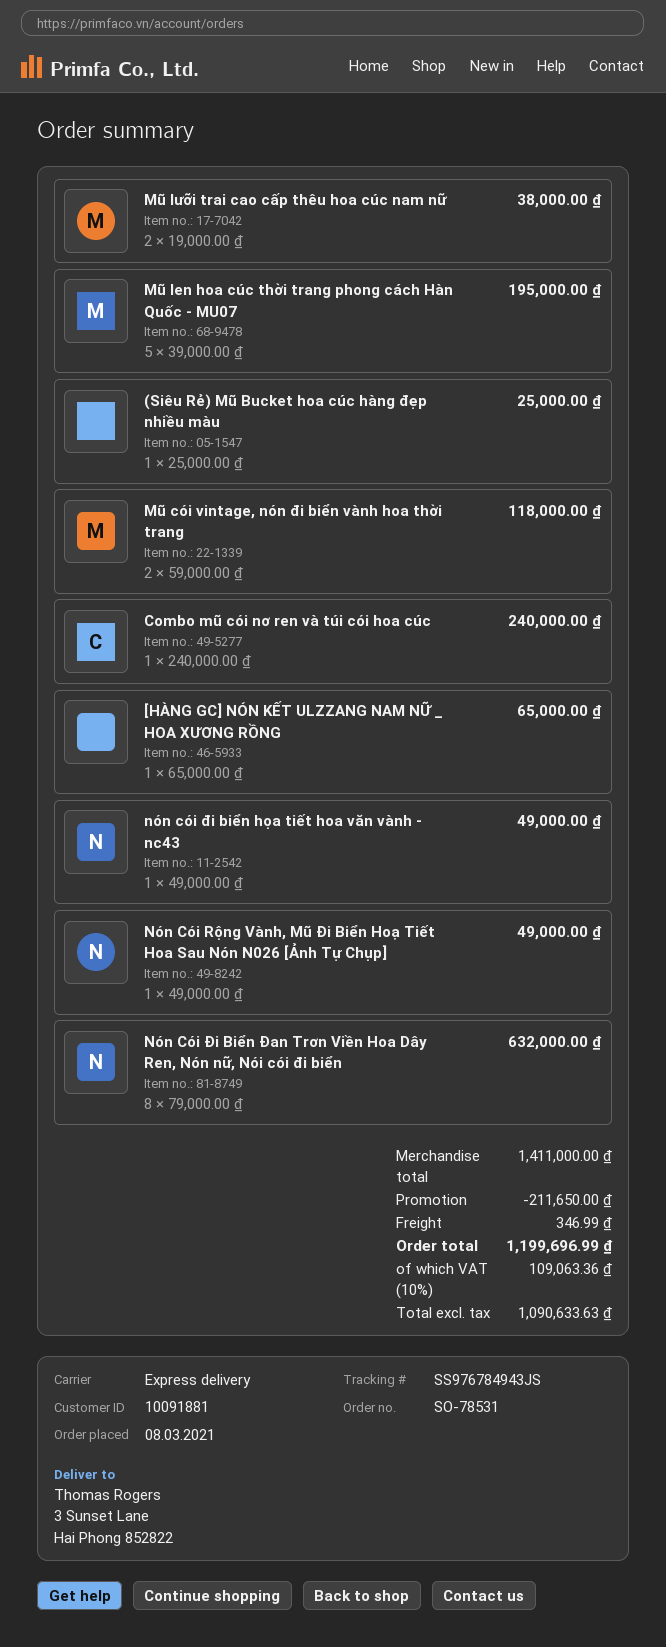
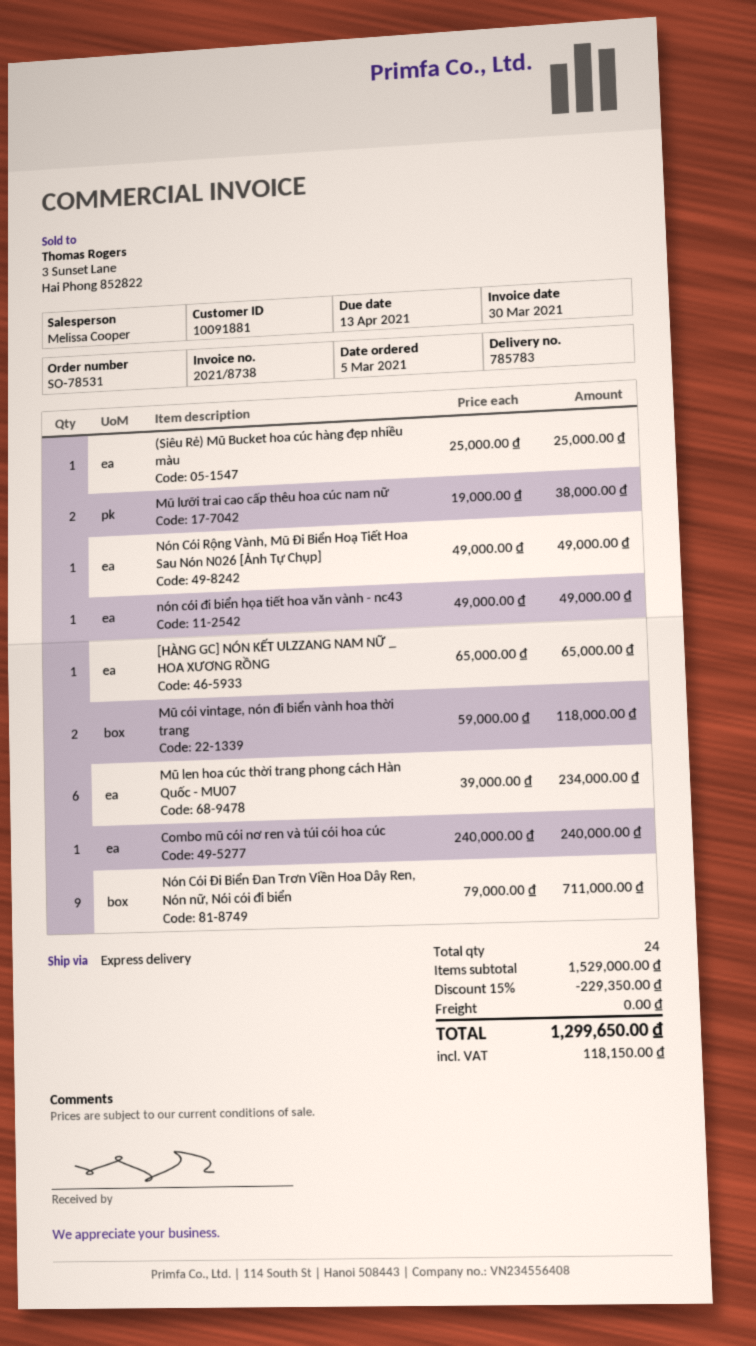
order date: 2021-03-08 -> 2021-03-05
Mũ len hoa cúc thời trang phong cách Hàn Quốc - MU07: 5 x 39000.00 = 195000.00 -> 6 x 39000.00 = 234000.00
Nón Cói Đi Biển Đan Trơn Viền Hoa Dây Ren, Nón nữ, Nói cói đi biển: 8 x 79000.00 = 632000.00 -> 9 x 79000.00 = 711000.00
subtotal: 1411000.00 -> 1529000.00
discount: 211650.00 -> 229350.00
shipping: 346.99 -> 0.00
tax: 109063.36 -> 118150.00
total: 1199696.99 -> 1299650.00

